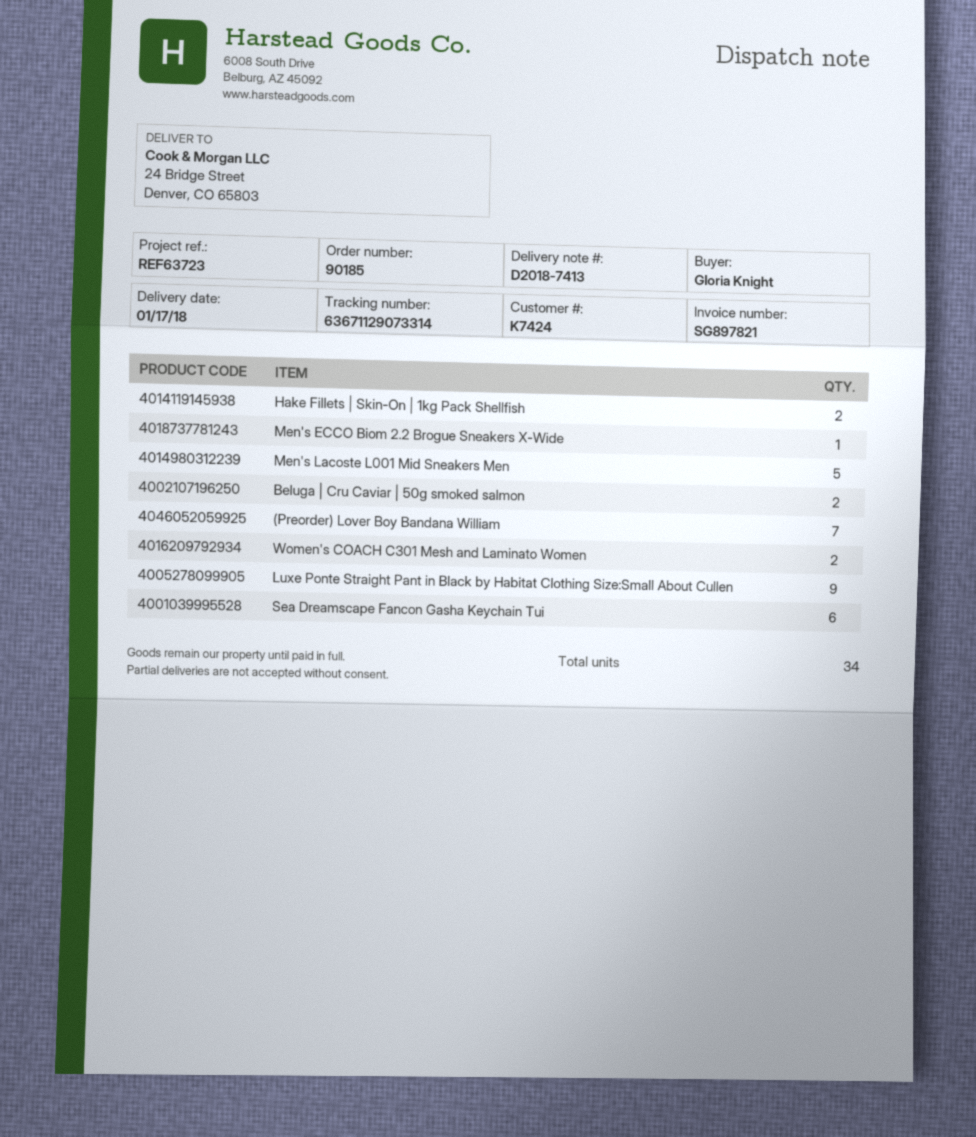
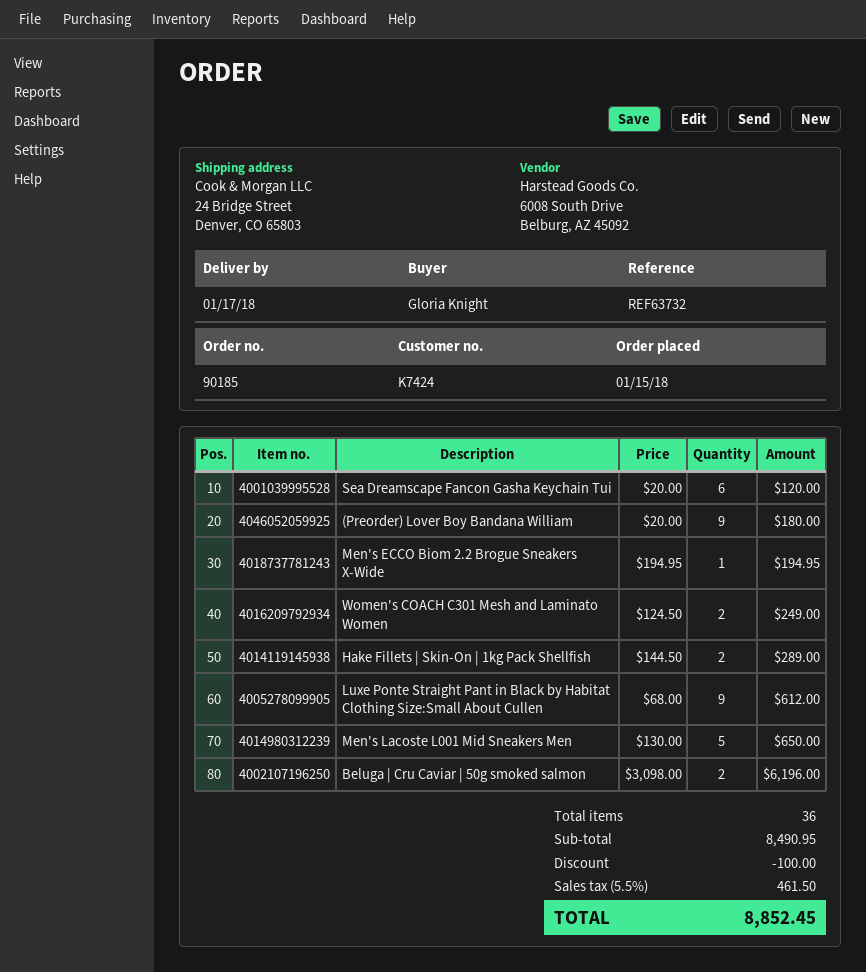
reference: REF63723 -> REF63732
(Preorder) Lover Boy Bandana William: 7 -> 9
total quantity: 34 -> 36

